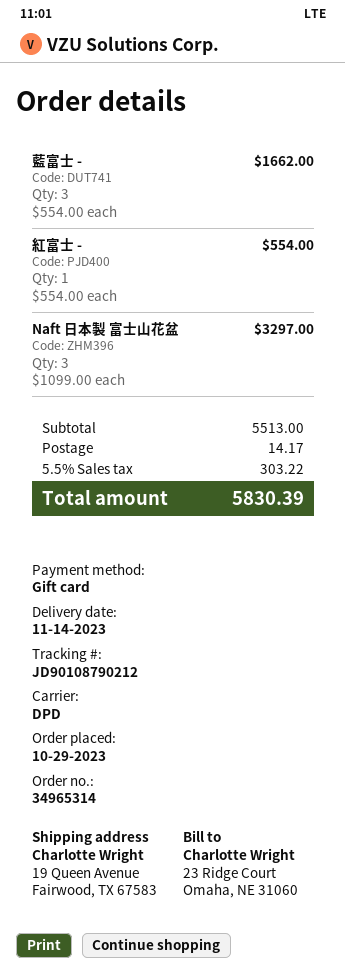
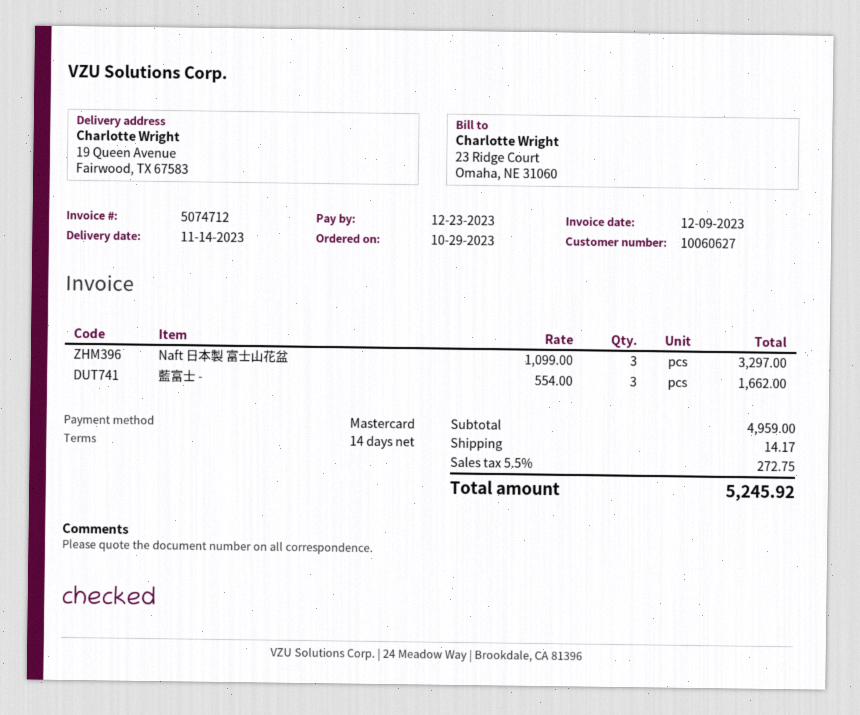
payment method: gift card -> Mastercard
紅富士 -: 1 x 554.00 = 554.00 -> none
subtotal: 5513.00 -> 4959.00
tax: 5.5% = 303.22 -> 5.5% = 272.75
total: 5830.39 -> 5245.92

